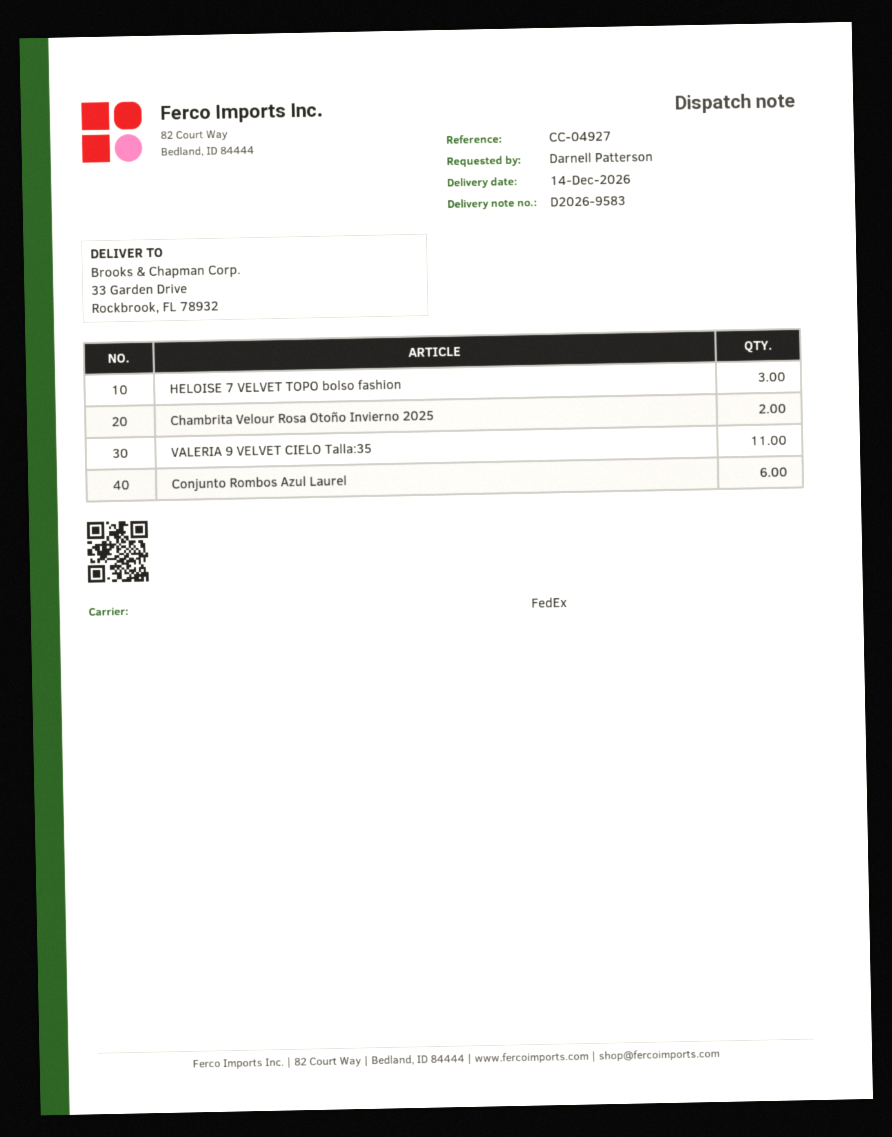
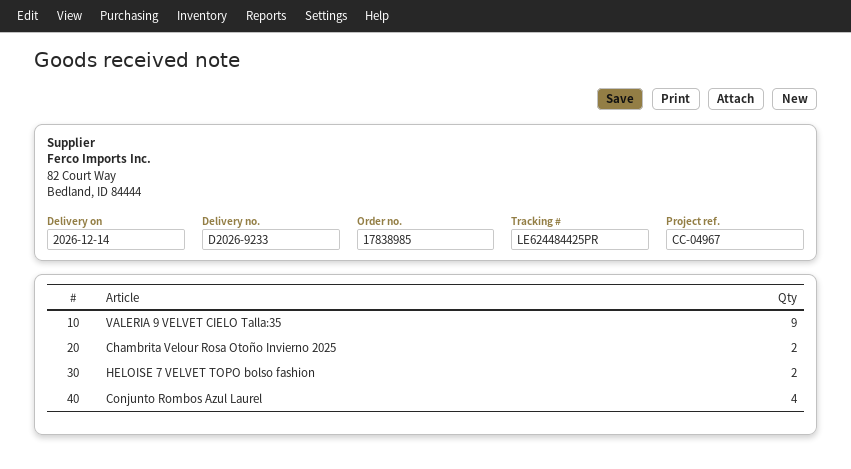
delivery note number: D2026-9583 -> D2026-9233
reference: CC-04927 -> CC-04967
HELOISE 7 VELVET TOPO bolso fashion: 3 -> 2
VALERIA 9 VELVET CIELO Talla:35: 11 -> 9
Conjunto Rombos Azul Laurel: 6 -> 4

